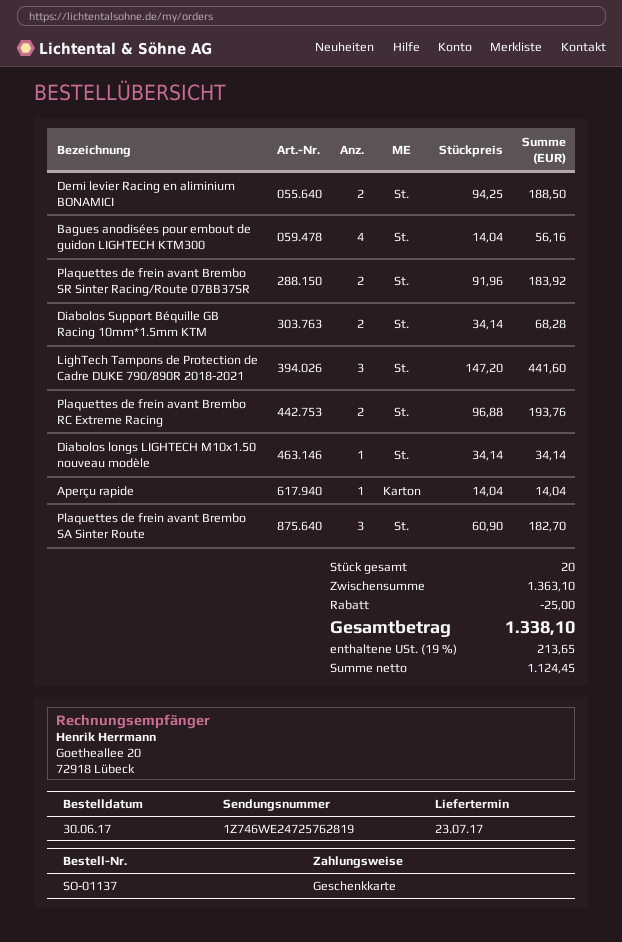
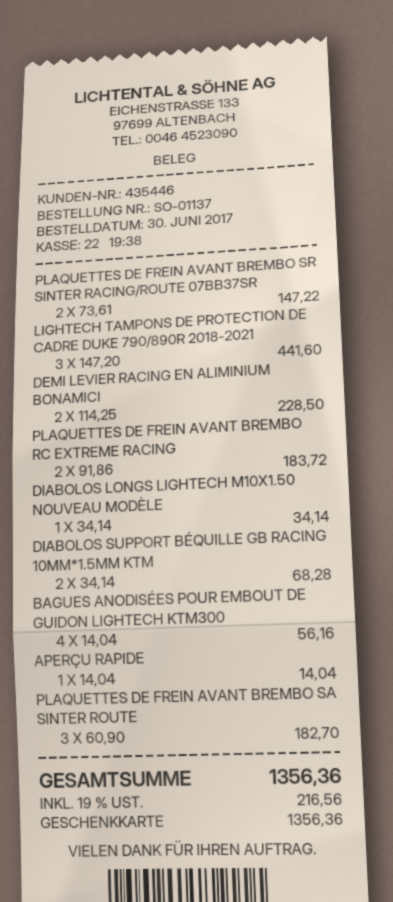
Demi levier Racing en aliminium BONAMICI: 2 x 94.25 = 188.50 -> 2 x 114.25 = 228.50
Plaquettes de frein avant Brembo SR Sinter Racing/Route 07BB37SR: 2 x 91.96 = 183.92 -> 2 x 73.61 = 147.22
Plaquettes de frein avant Brembo RC Extreme Racing: 2 x 96.88 = 193.76 -> 2 x 91.86 = 183.72
discount: 25.00 -> none
tax: 19% = 213.65 -> 19% = 216.56
total: 1338.10 -> 1356.36

